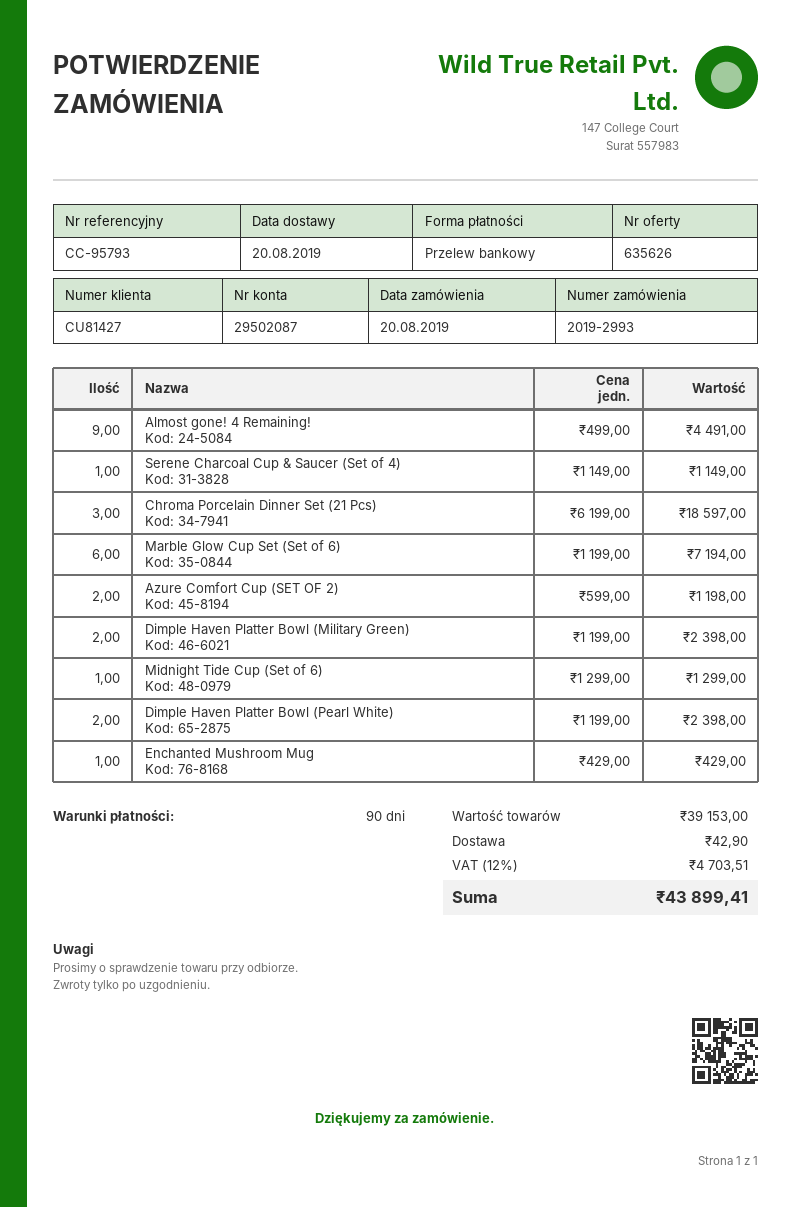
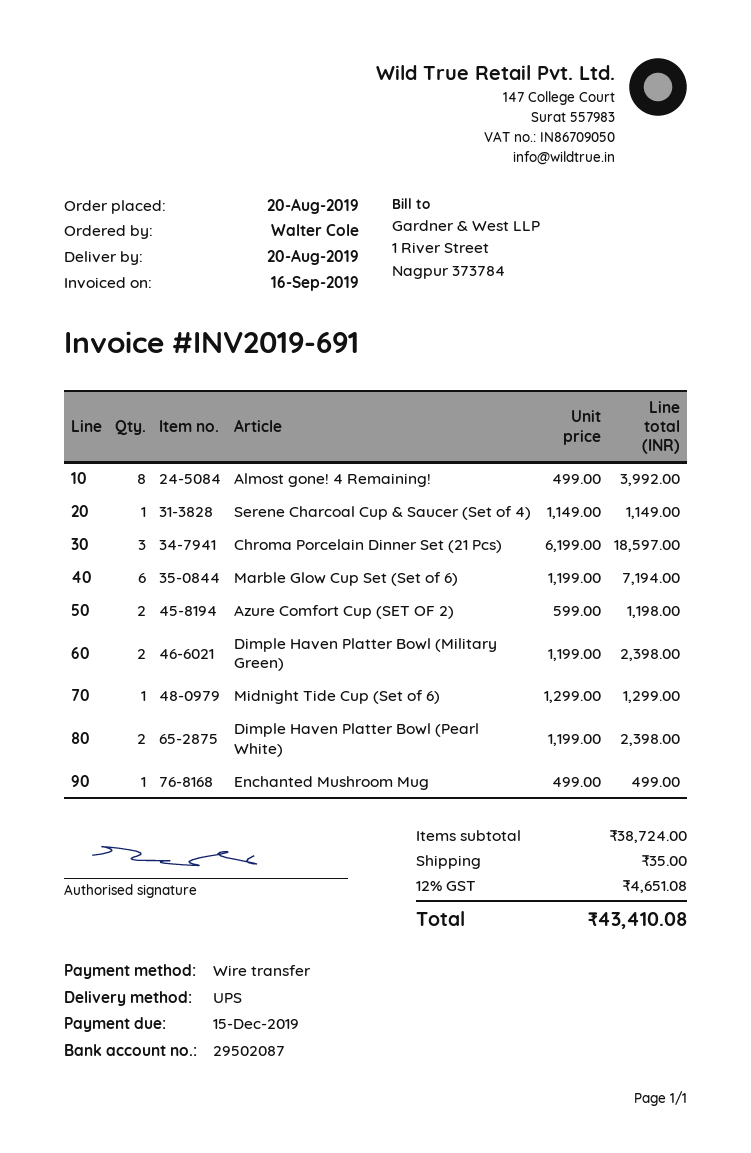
Almost gone! 4 Remaining!: 9 x 499.00 = 4491.00 -> 8 x 499.00 = 3992.00
Enchanted Mushroom Mug: 1 x 429.00 = 429.00 -> 1 x 499.00 = 499.00
subtotal: 39153.00 -> 38724.00
shipping: 42.90 -> 35.00
tax: 12% = 4703.51 -> 12% = 4651.08
total: 43899.41 -> 43410.08

